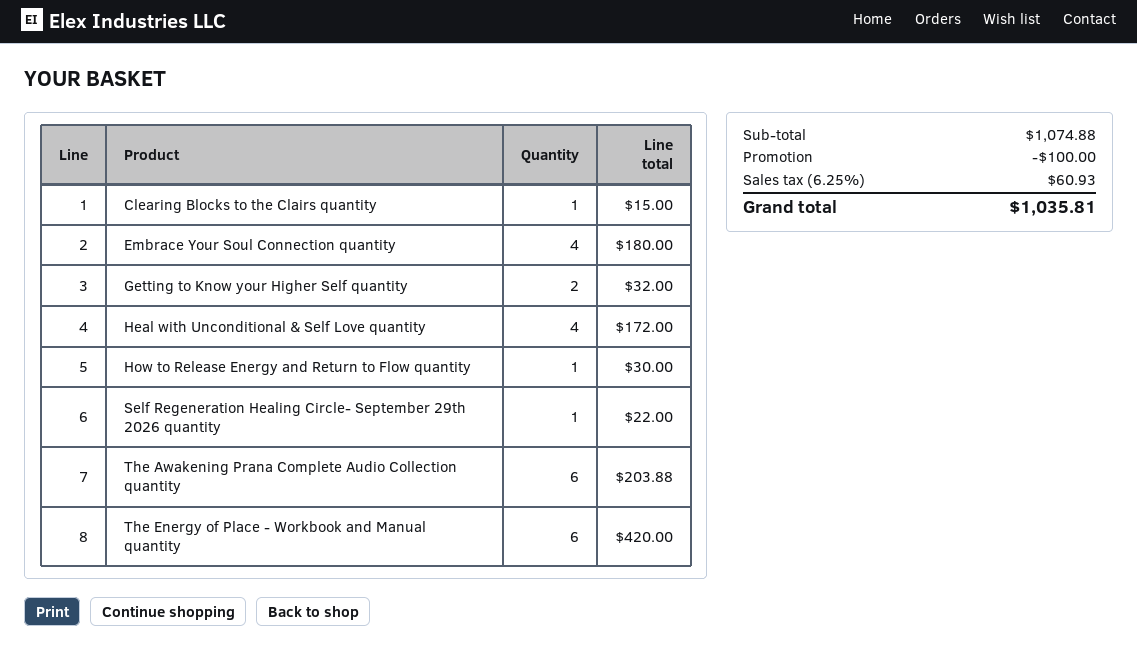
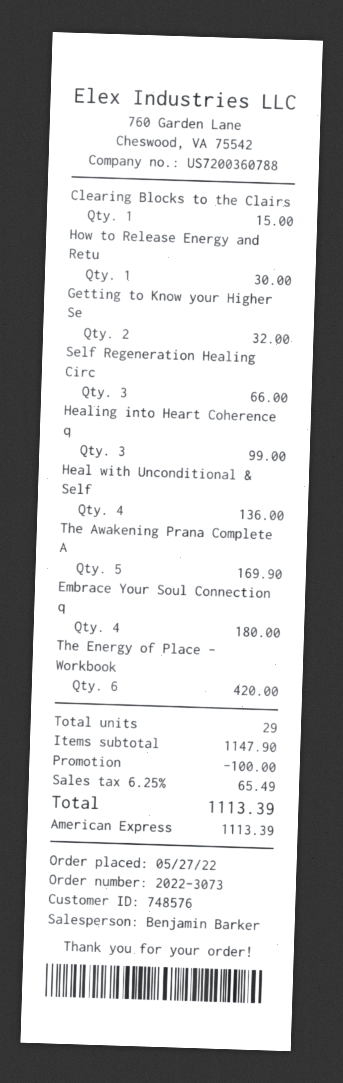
Heal with Unconditional & Self Love quantity: 4 for 172.00 -> 4 for 136.00
Self Regeneration Healing Circle- September 29th 2026 quantity: 1 for 22.00 -> 3 for 66.00
The Awakening Prana Complete Audio Collection quantity: 6 for 203.88 -> 5 for 169.90
Healing into Heart Coherence q: none -> 3 for 99.00
subtotal: 1074.88 -> 1147.90
tax: 6.25% = 60.93 -> 6.25% = 65.49
total: 1035.81 -> 1113.39

